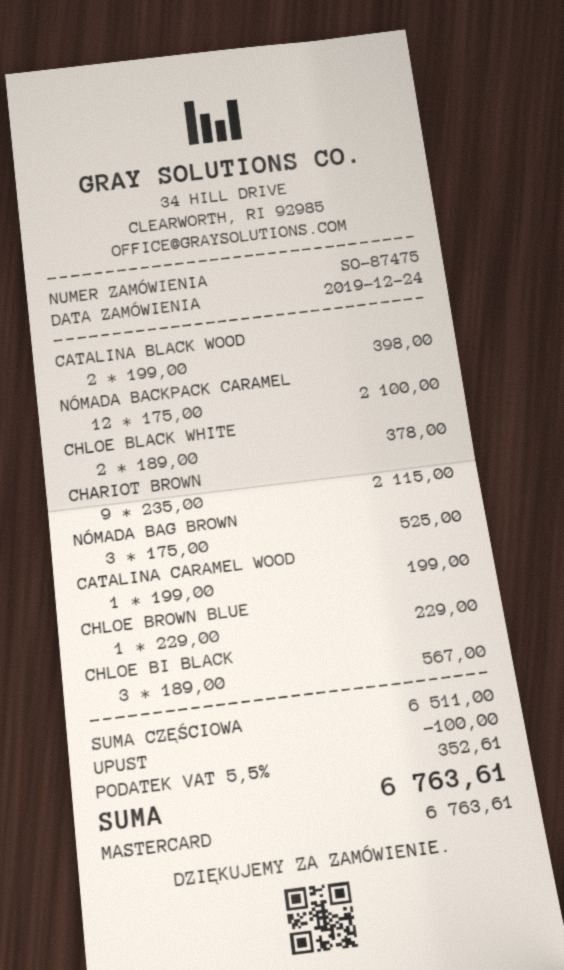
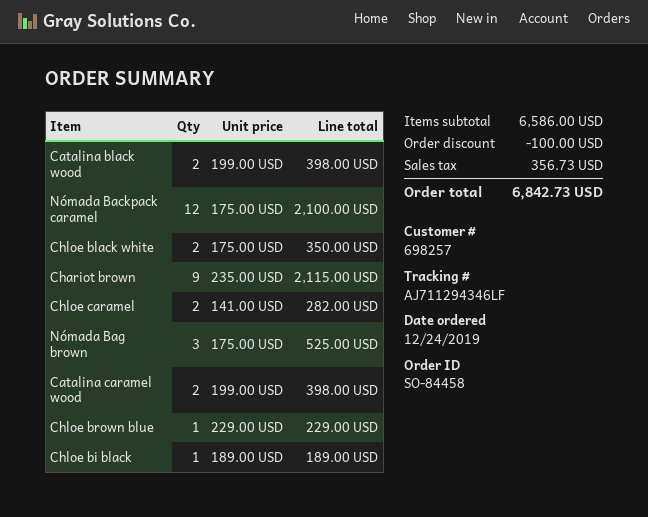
order number: SO-87475 -> SO-84458
CHLOE BLACK WHITE: 2 x 189.00 = 378.00 -> 2 x 175.00 = 350.00
CATALINA CARAMEL WOOD: 1 x 199.00 = 199.00 -> 2 x 199.00 = 398.00
CHLOE BI BLACK: 3 x 189.00 = 567.00 -> 1 x 189.00 = 189.00
Chloe caramel: none -> 2 x 141.00 = 282.00
subtotal: 6511.00 -> 6586.00
tax: 352.61 -> 356.73
total: 6763.61 -> 6842.73

